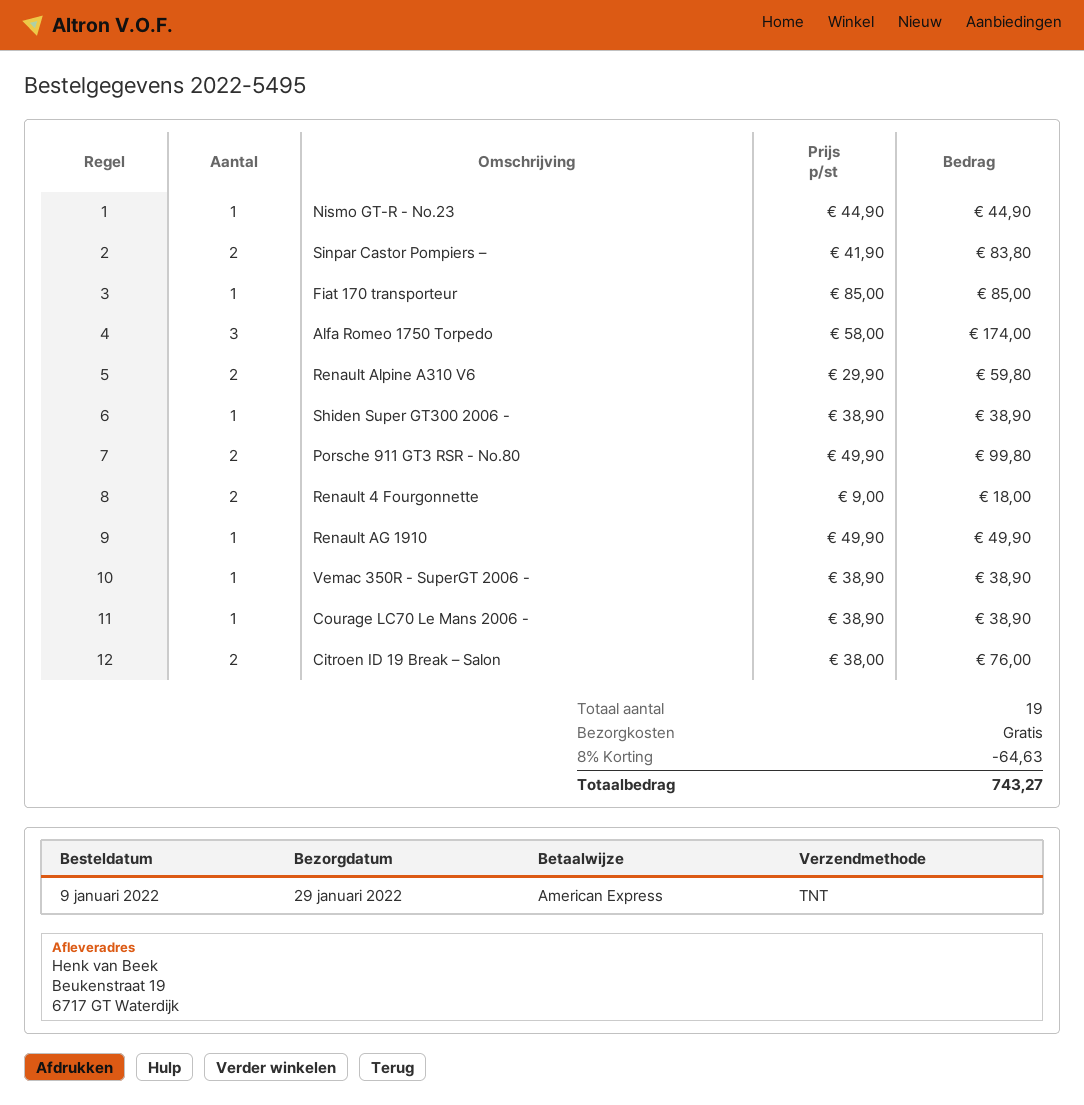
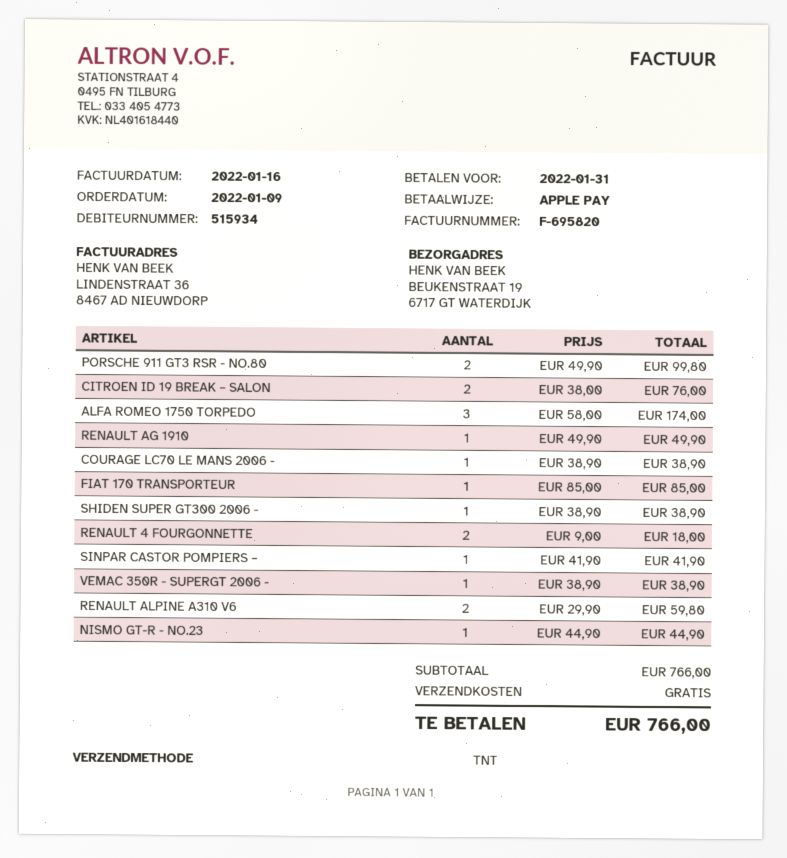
payment method: American Express -> Apple Pay
Sinpar Castor Pompiers –: 2 x 41.90 = 83.80 -> 1 x 41.90 = 41.90
discount: 8% = 64.63 -> none
total: 743.27 -> 766.00

